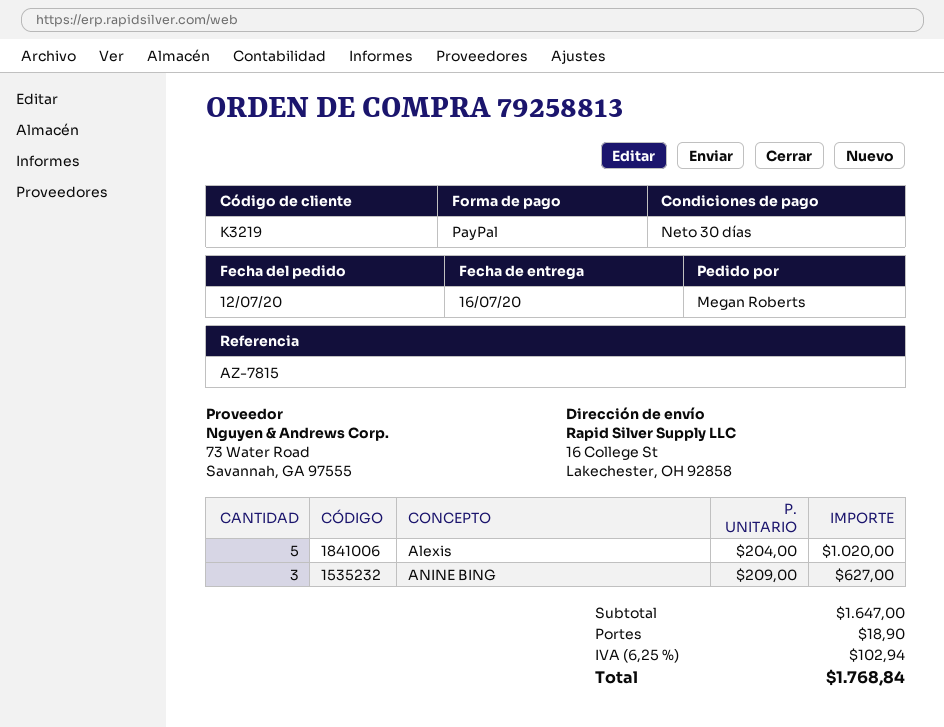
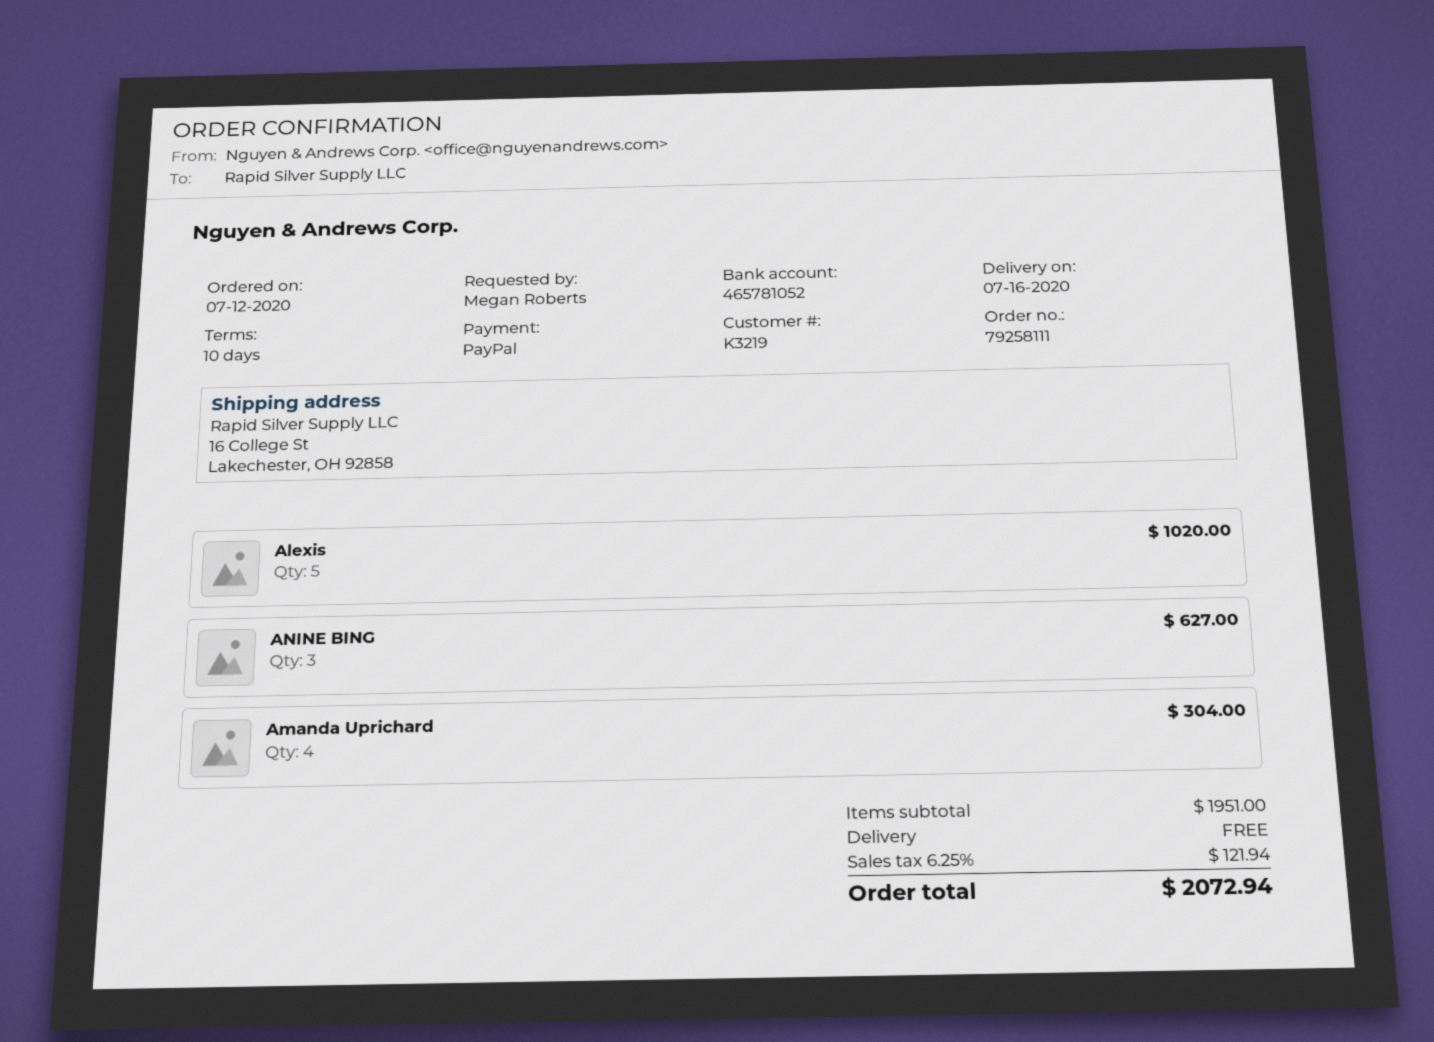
order number: 79258813 -> 79258111
payment terms: 30 days -> 10 days
Amanda Uprichard: none -> 4 for 304.00
subtotal: 1647.00 -> 1951.00
shipping: 18.90 -> 0.00
tax: 6.25% = 102.94 -> 6.25% = 121.94
total: 1768.84 -> 2072.94

